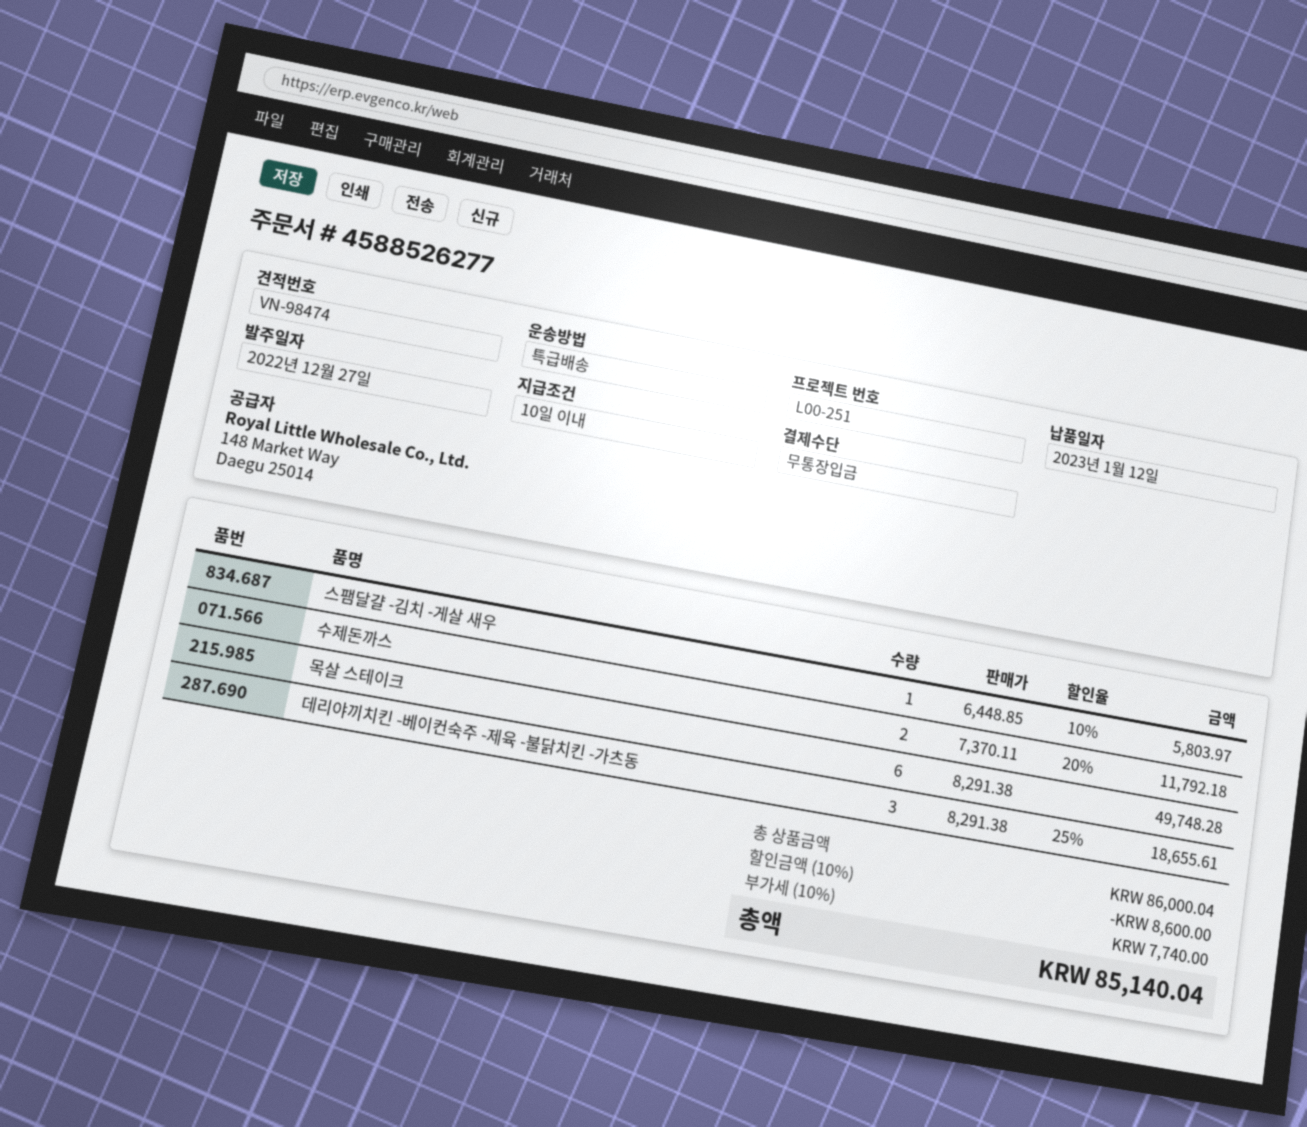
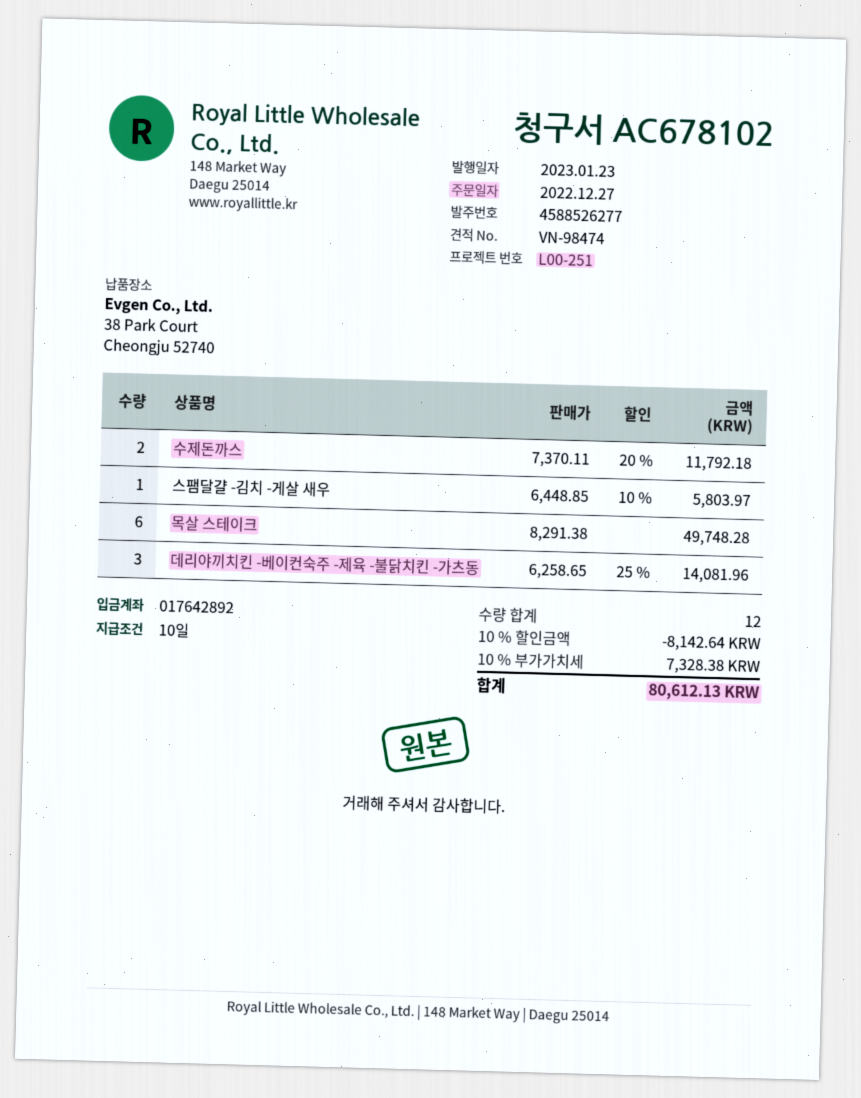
데리야끼치킨 -베이컨숙주 -제육 -불닭치킨 -가츠동: 3 x 8291.38 - 25% = 18655.61 -> 3 x 6258.65 - 25% = 14081.96
discount: 10% = 8600.00 -> 10% = 8142.64
tax: 10% = 7740.00 -> 10% = 7328.38
total: 85140.04 -> 80612.13

